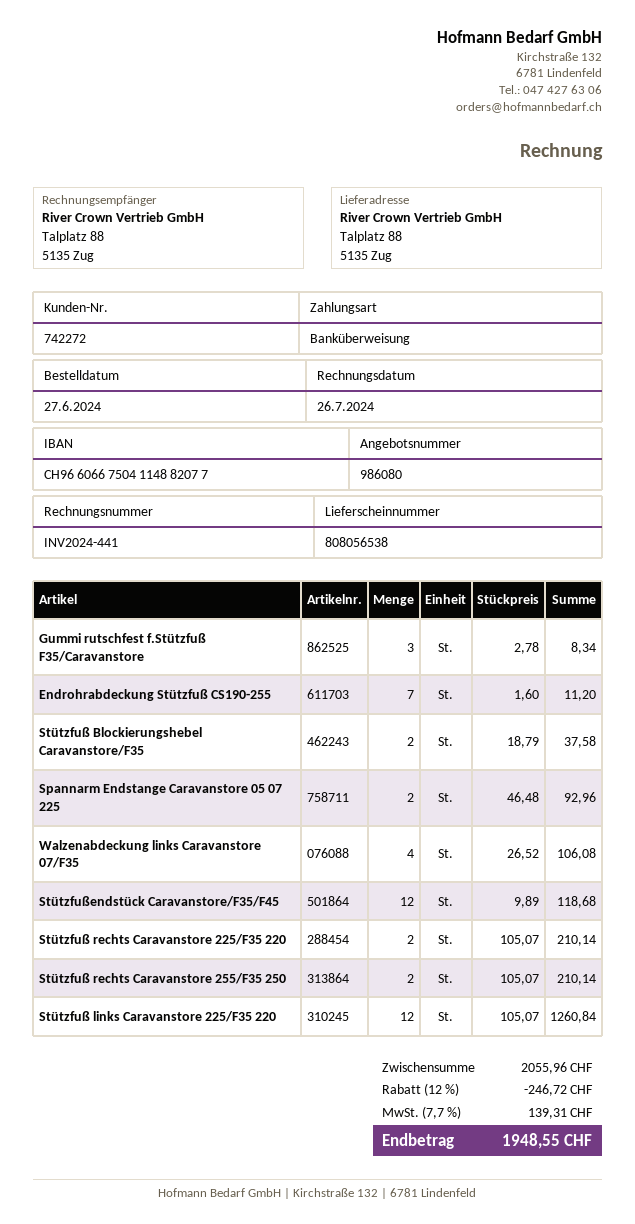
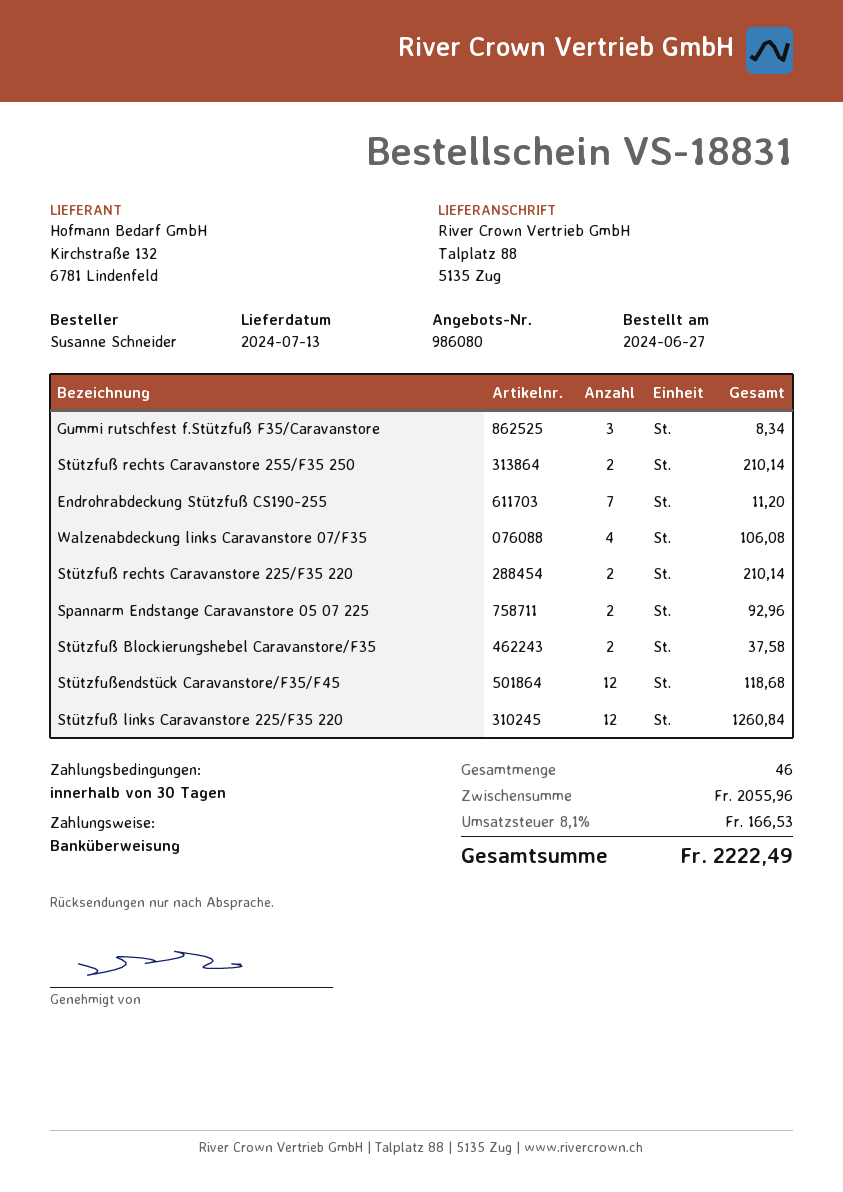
discount: 12% = 246.72 -> none
tax: 7.7% = 139.31 -> 8.1% = 166.53
total: 1948.55 -> 2222.49

